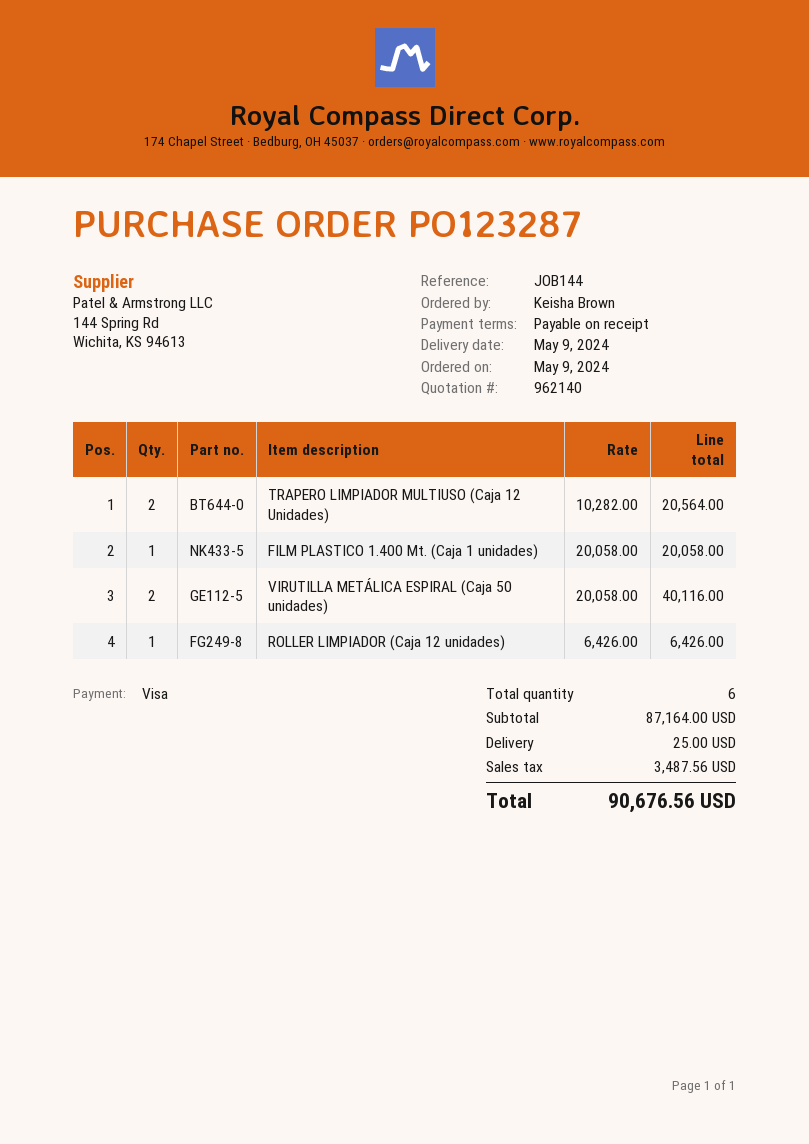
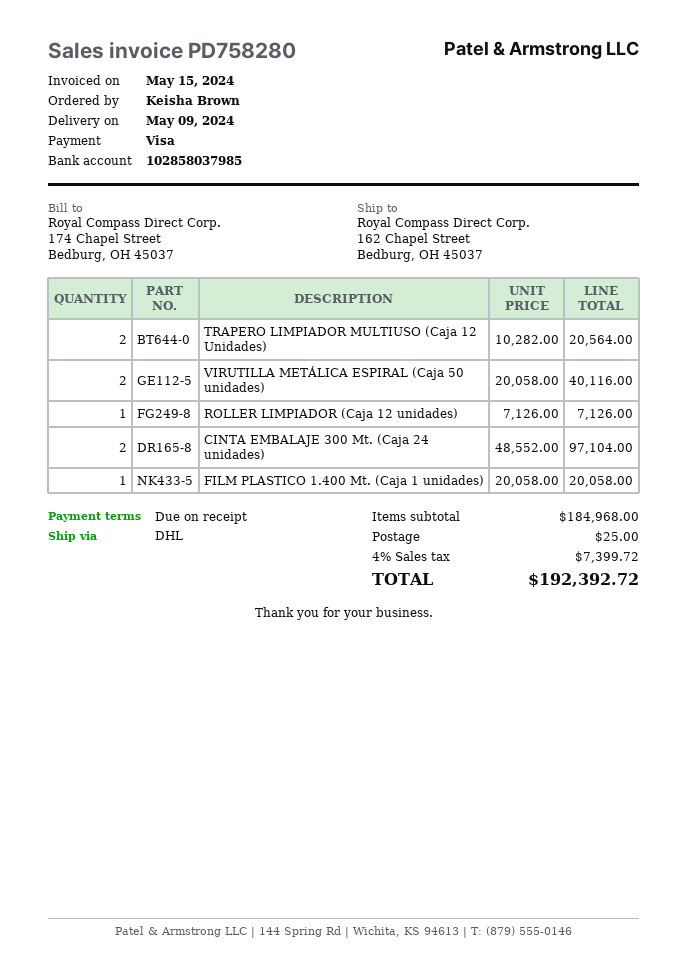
ROLLER LIMPIADOR (Caja 12 unidades): 1 x 6426.00 = 6426.00 -> 1 x 7126.00 = 7126.00
CINTA EMBALAJE 300 Mt. (Caja 24 unidades): none -> 2 x 48552.00 = 97104.00
subtotal: 87164.00 -> 184968.00
tax: 3487.56 -> 7399.72
total: 90676.56 -> 192392.72

